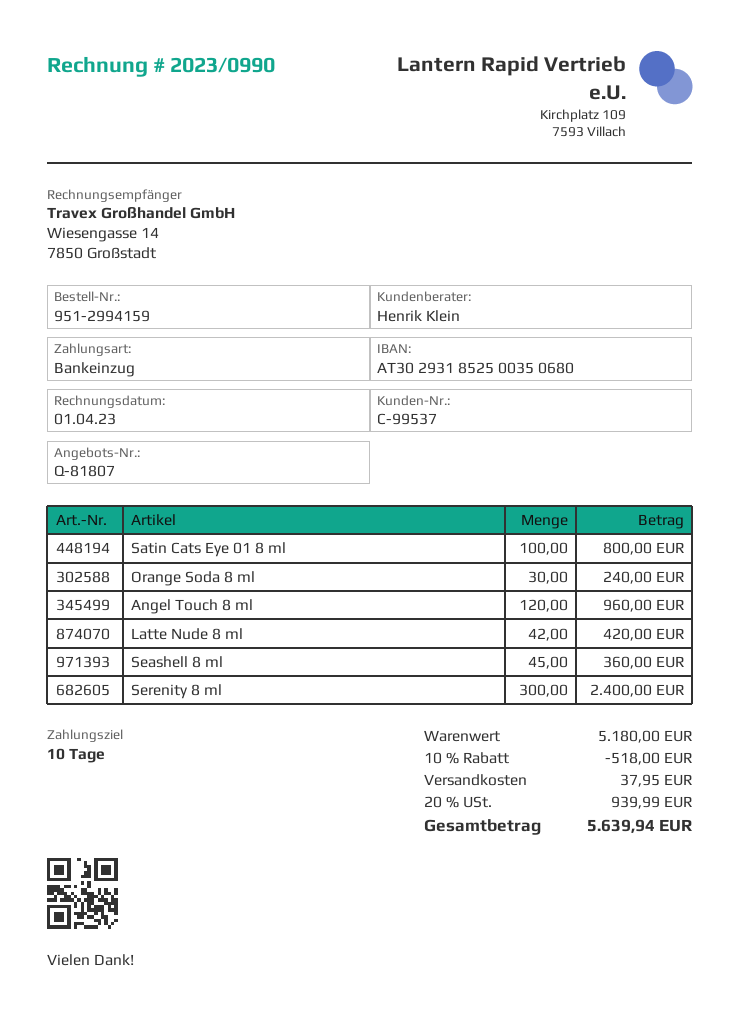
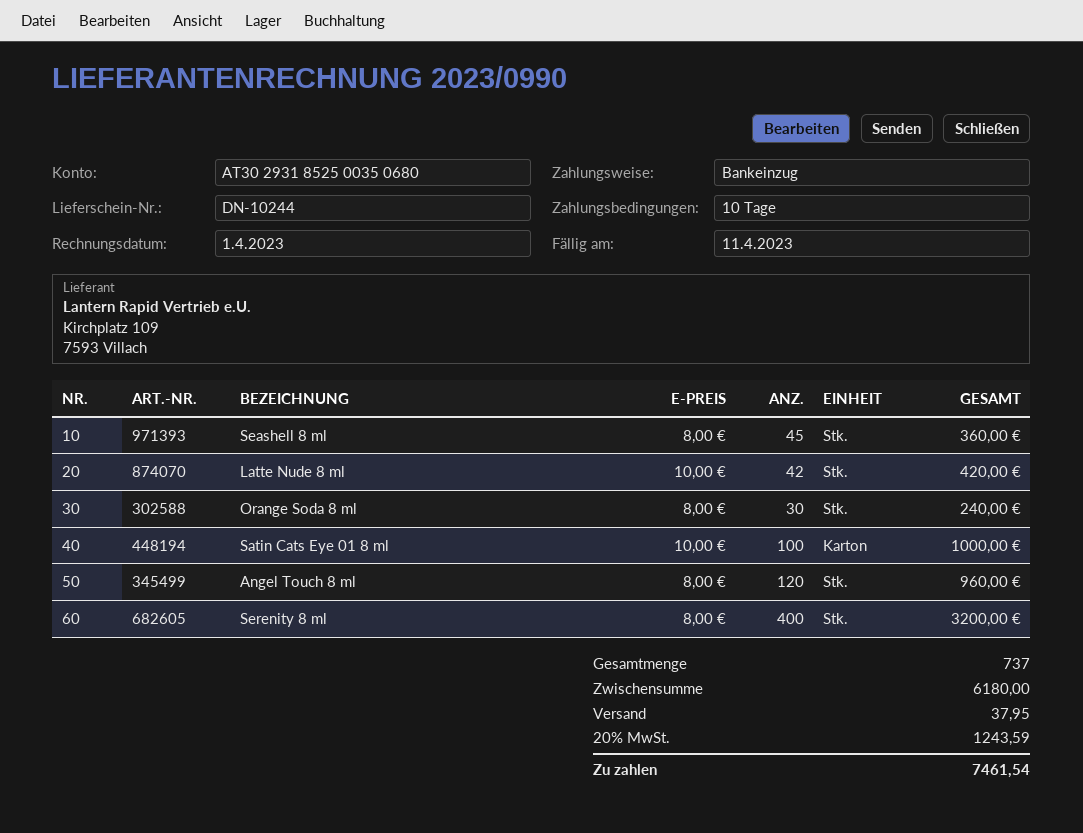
Satin Cats Eye 01 8 ml: 100 for 800.00 -> 100 for 1000.00
Serenity 8 ml: 300 for 2400.00 -> 400 for 3200.00
subtotal: 5180.00 -> 6180.00
discount: 10% = 518.00 -> none
tax: 20% = 939.99 -> 20% = 1243.59
total: 5639.94 -> 7461.54

